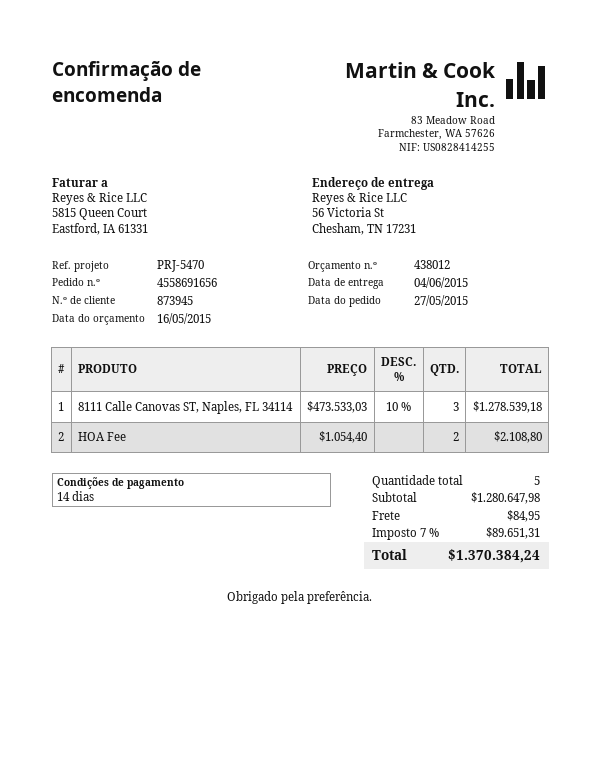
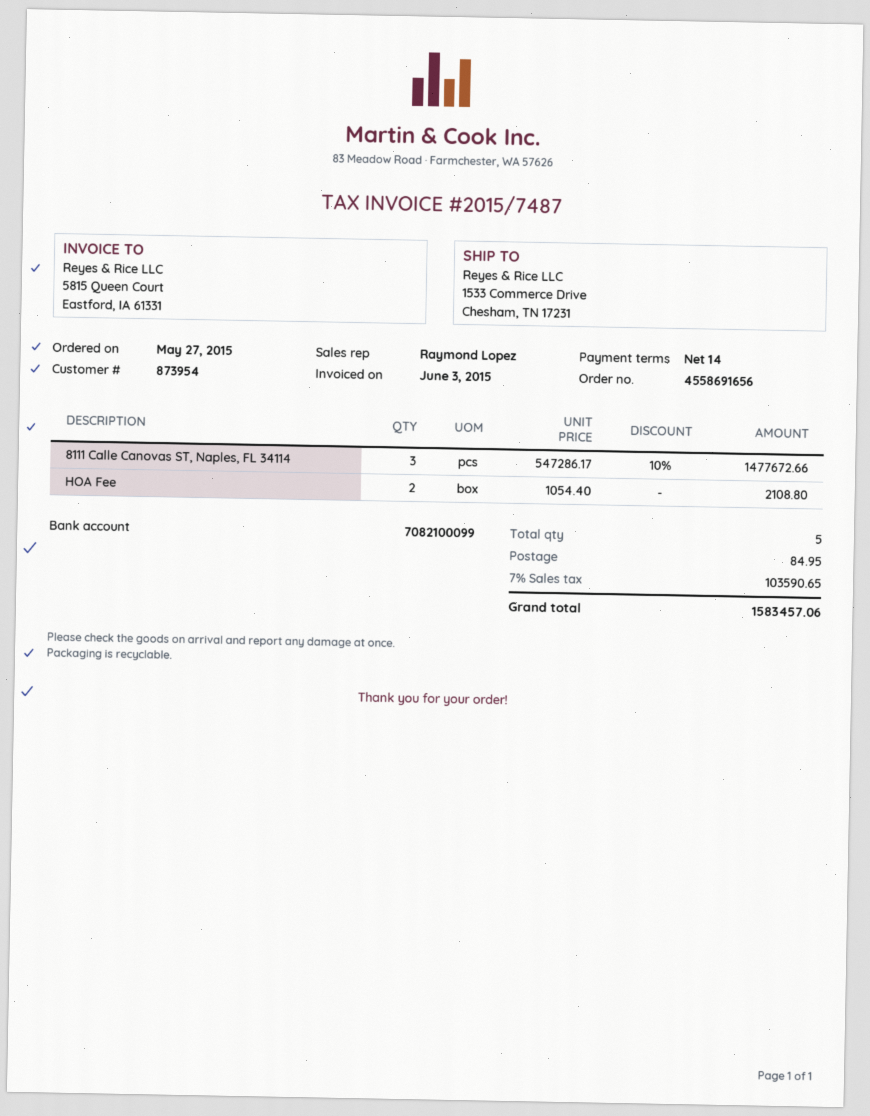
customer number: 873945 -> 873954
ship to: 56 Victoria St, Chesham, TN 17231 -> 1533 Commerce Drive, Chesham, TN 17231
8111 Calle Canovas ST, Naples, FL 34114: 3 x 473533.03 - 10% = 1278539.18 -> 3 x 547286.17 - 10% = 1477672.66
tax: 7% = 89651.31 -> 7% = 103590.65
total: 1370384.24 -> 1583457.06

